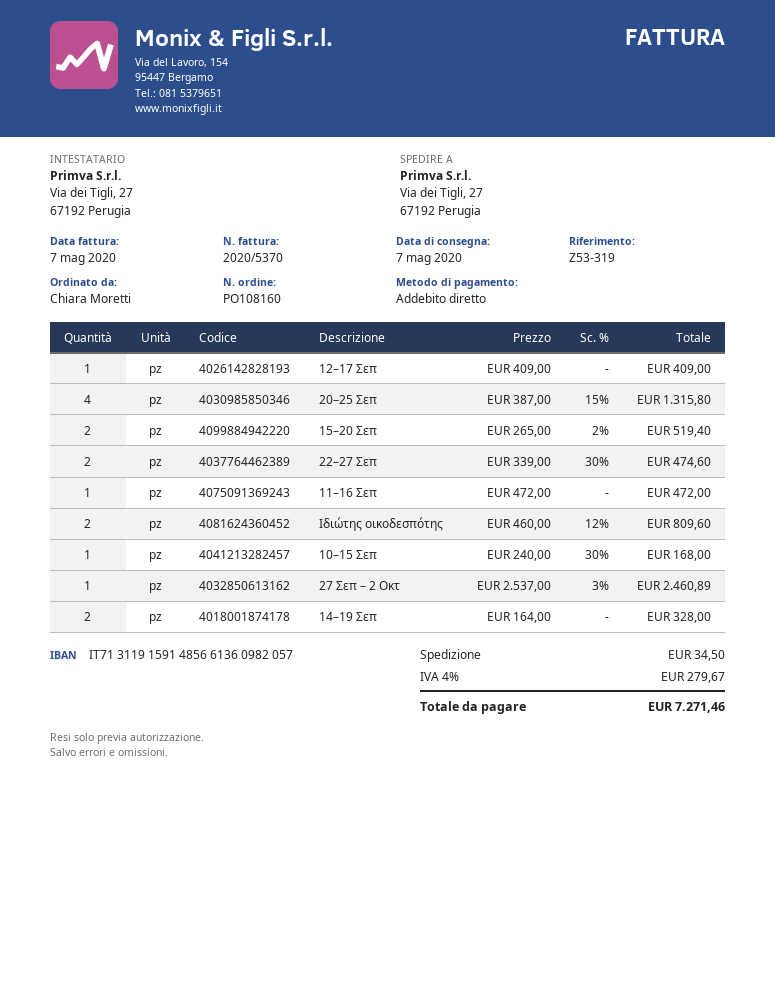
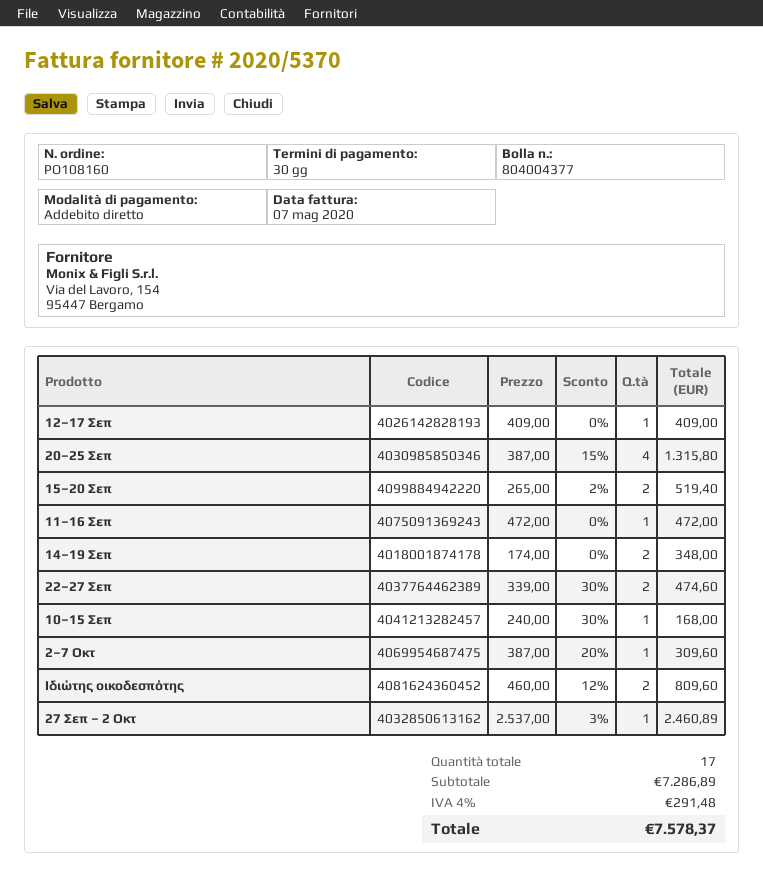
14–19 Σεπ: 2 x 164.00 = 328.00 -> 2 x 174.00 = 348.00
2–7 Οκτ: none -> 1 x 387.00 - 20% = 309.60
shipping: 34.50 -> none
tax: 4% = 279.67 -> 4% = 291.48
total: 7271.46 -> 7578.37

